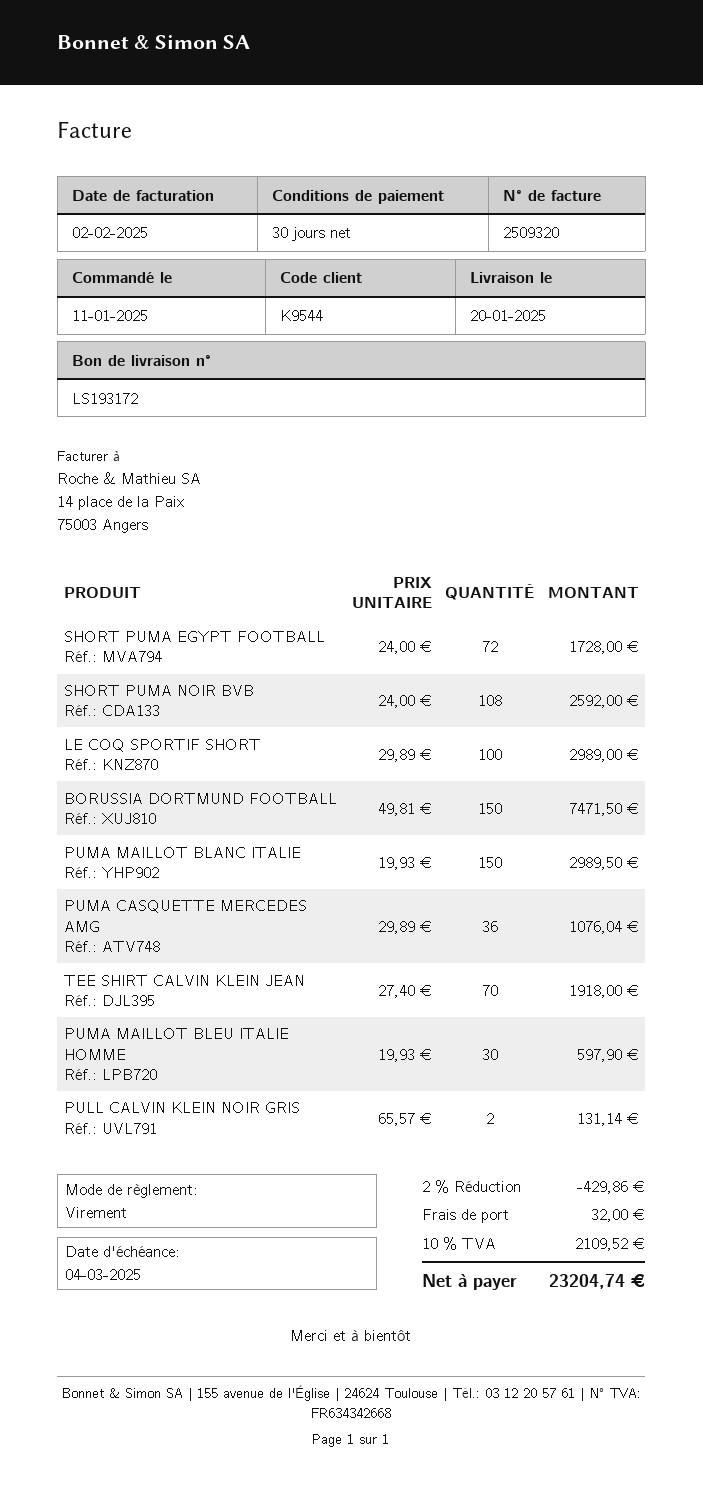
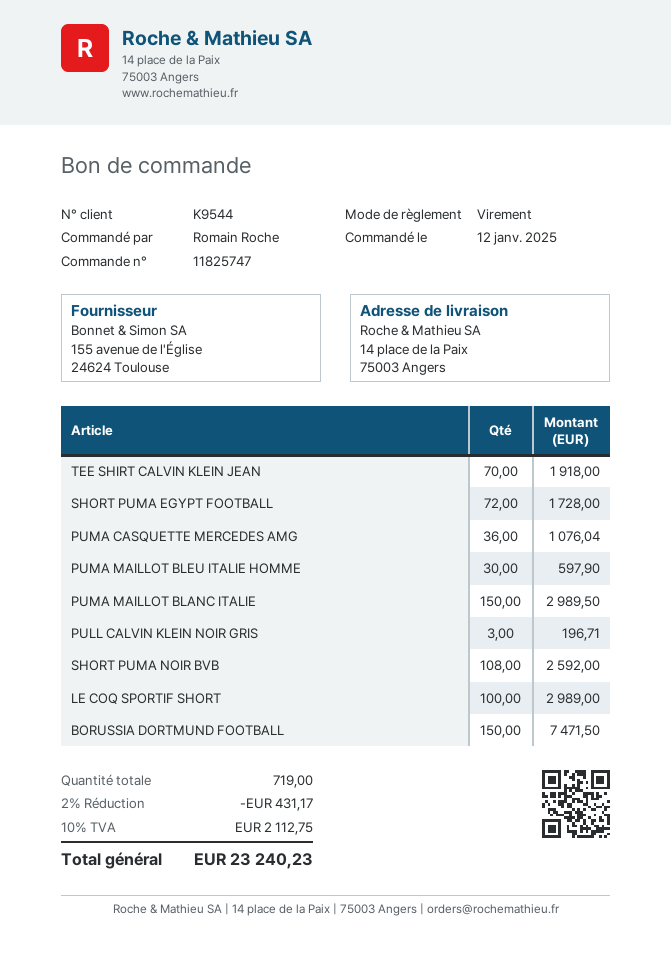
order date: 2025-01-11 -> 2025-01-12
PULL CALVIN KLEIN NOIR GRIS: 2 for 131.14 -> 3 for 196.71
discount: 2% = 429.86 -> 2% = 431.17
shipping: 32.00 -> none
tax: 10% = 2109.52 -> 10% = 2112.75
total: 23204.74 -> 23240.23

